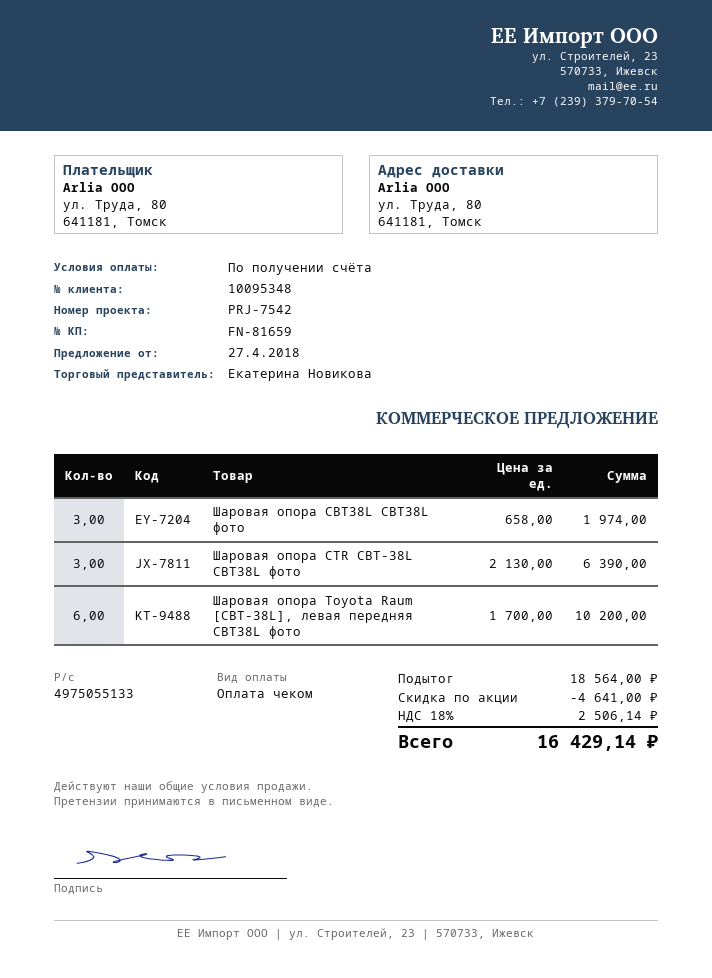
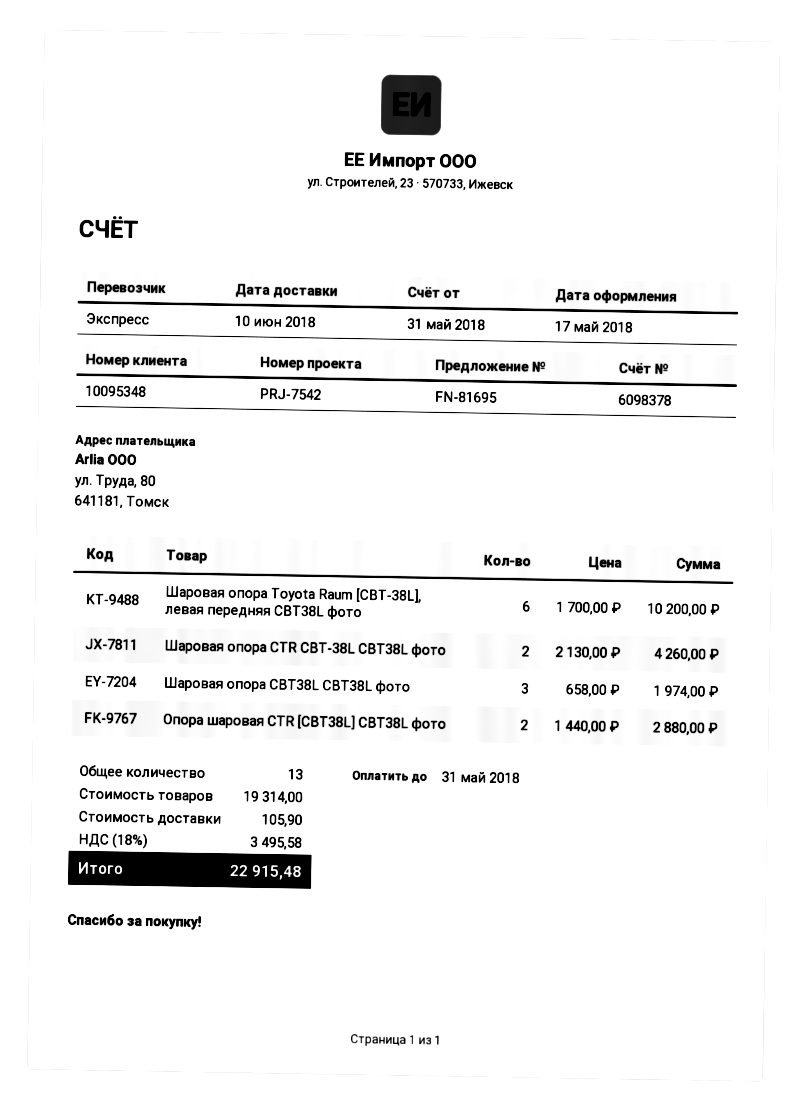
quote number: FN-81659 -> FN-81695
Шаровая опора CTR CBT-38L CBT38L фото: 3 x 2130.00 = 6390.00 -> 2 x 2130.00 = 4260.00
Опора шаровая CTR [CBT38L] CBT38L фото: none -> 2 x 1440.00 = 2880.00
subtotal: 18564.00 -> 19314.00
discount: 4641.00 -> none
shipping: none -> 105.90
tax: 18% = 2506.14 -> 18% = 3495.58
total: 16429.14 -> 22915.48

